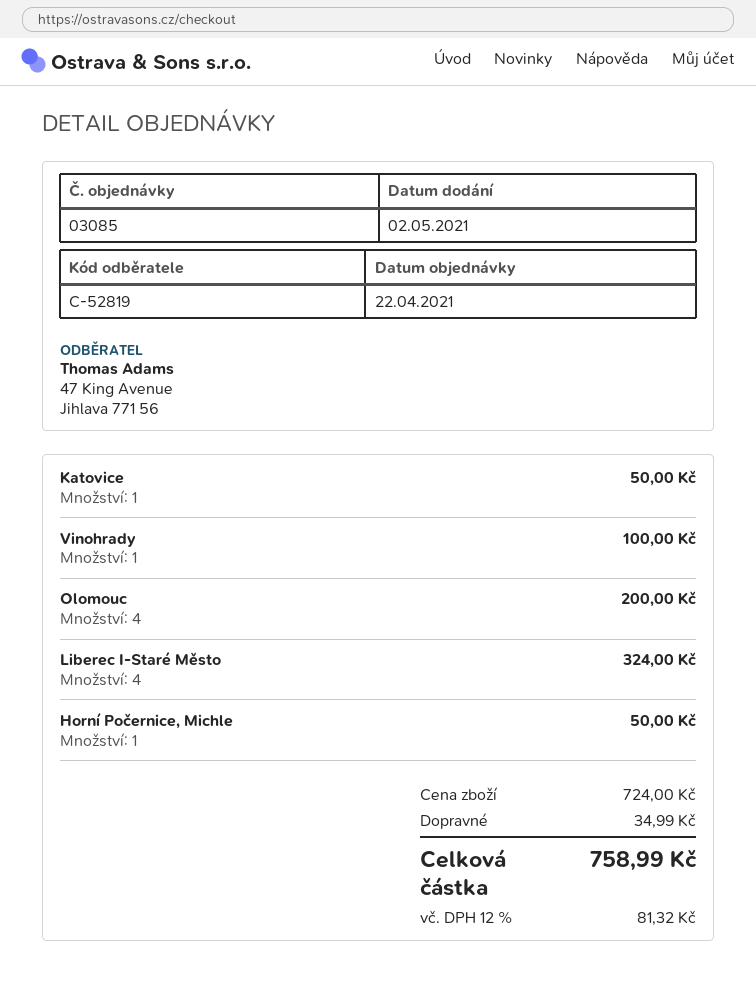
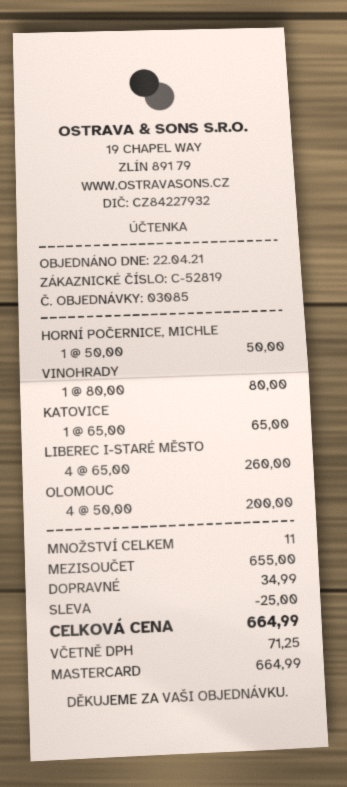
Katovice: 1 for 50.00 -> 1 for 65.00
Vinohrady: 1 for 100.00 -> 1 for 80.00
Liberec I-Staré Město: 4 for 324.00 -> 4 for 260.00
subtotal: 724.00 -> 655.00
discount: none -> 25.00
tax: 81.32 -> 71.25
total: 758.99 -> 664.99

